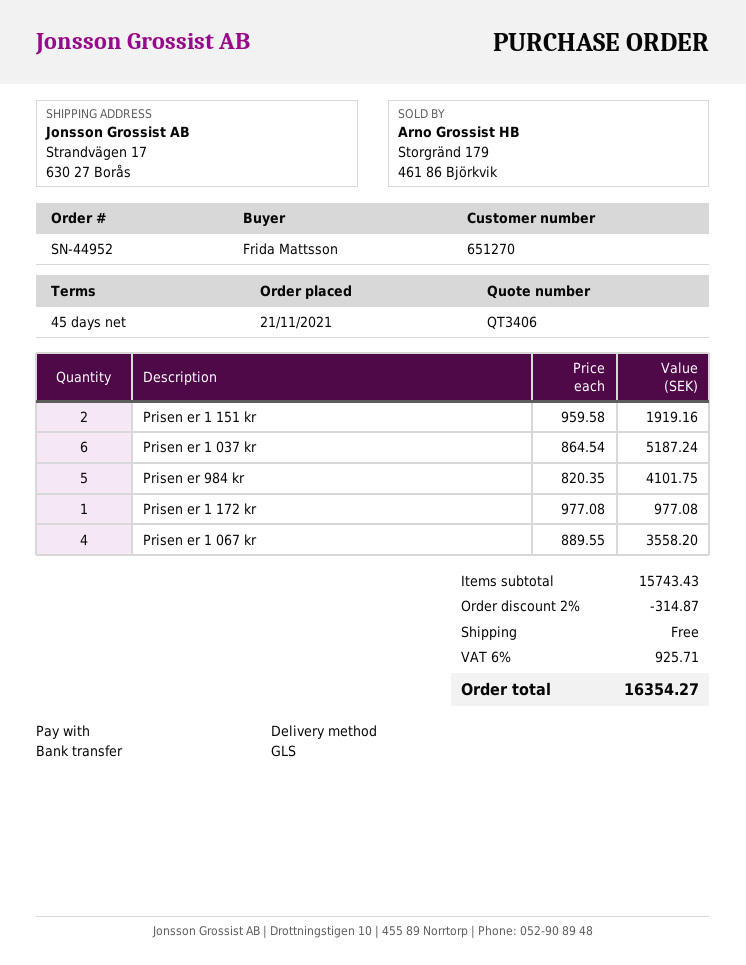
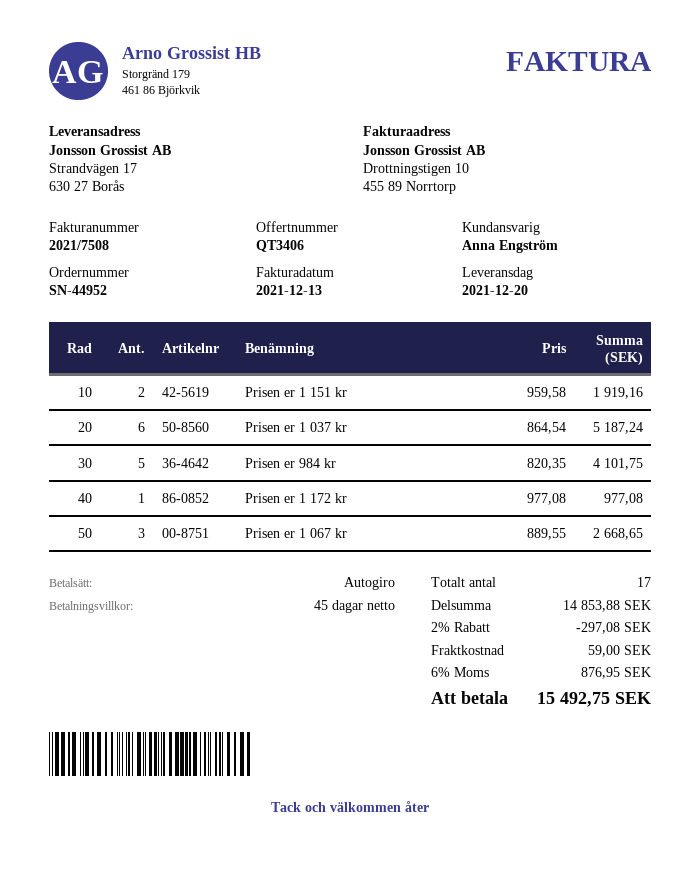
payment method: bank transfer -> direct debit
Prisen er 1 067 kr: 4 x 889.55 = 3558.20 -> 3 x 889.55 = 2668.65
subtotal: 15743.43 -> 14853.88
discount: 2% = 314.87 -> 2% = 297.08
shipping: 0.00 -> 59.00
tax: 6% = 925.71 -> 6% = 876.95
total: 16354.27 -> 15492.75

